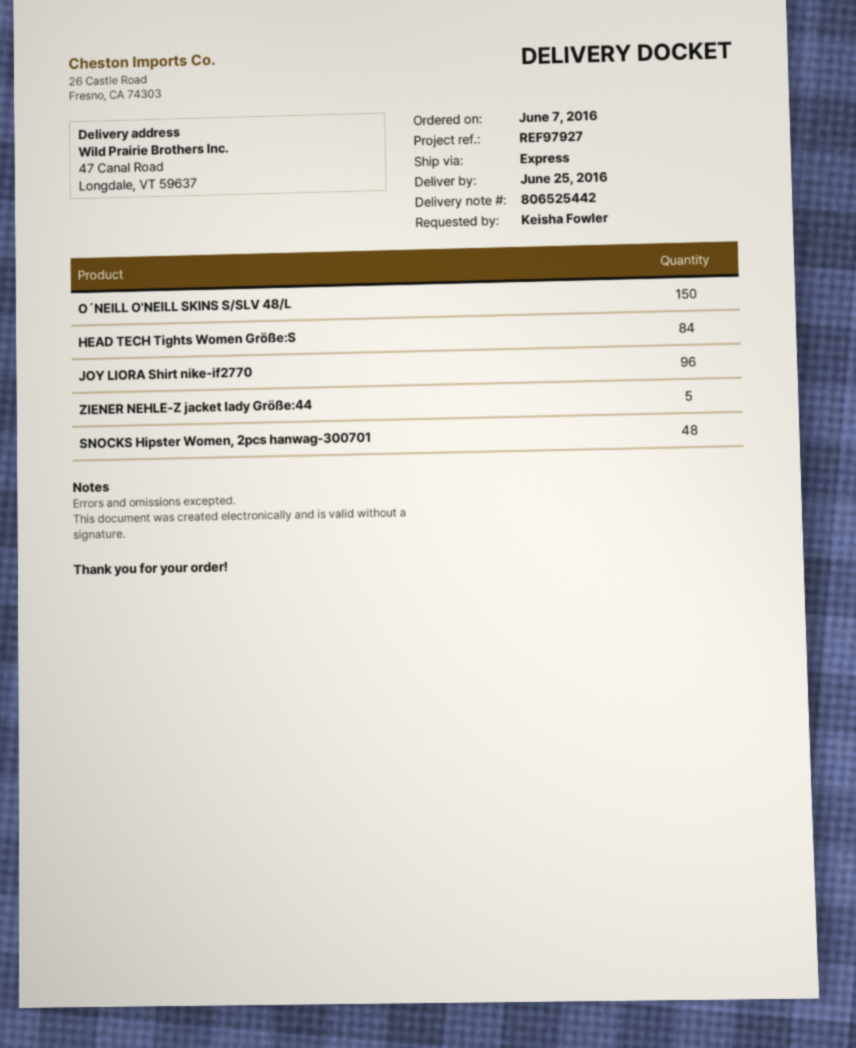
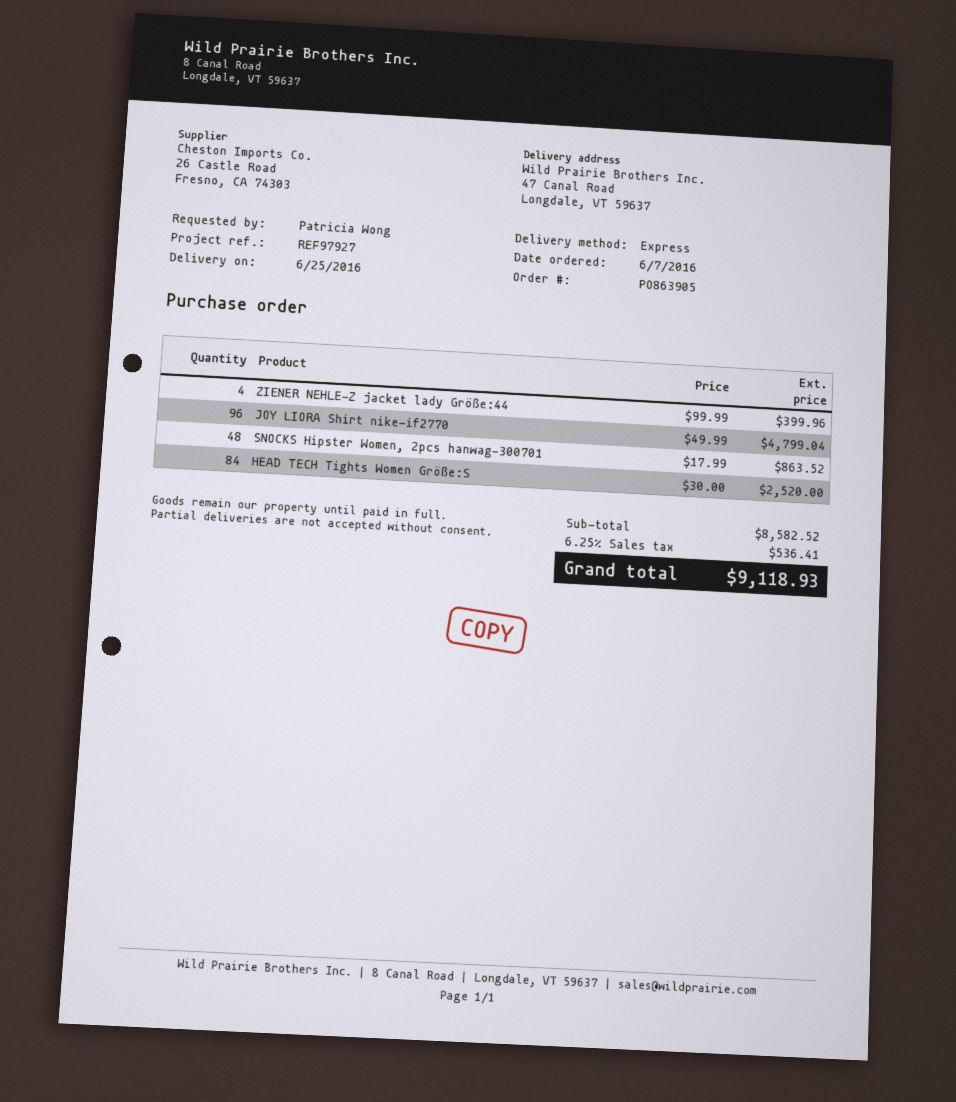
ordered by: Keisha Fowler -> Patricia Wong
O´NEILL O'NEILL SKINS S/SLV 48/L: 150 -> none
ZIENER NEHLE-Z jacket lady Größe:44: 5 -> 4

